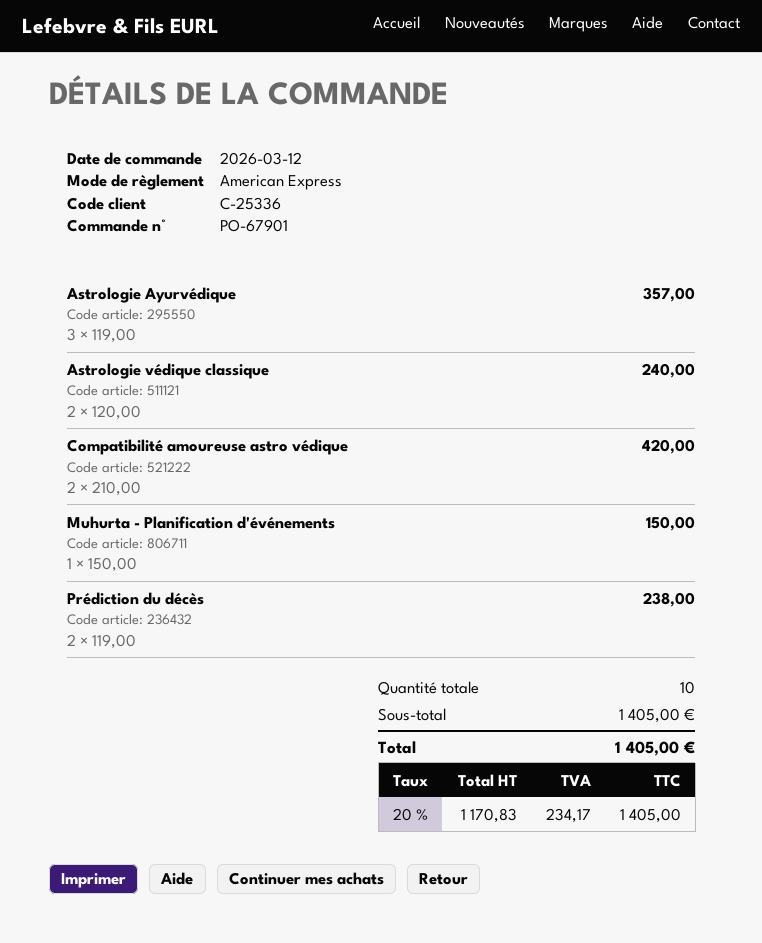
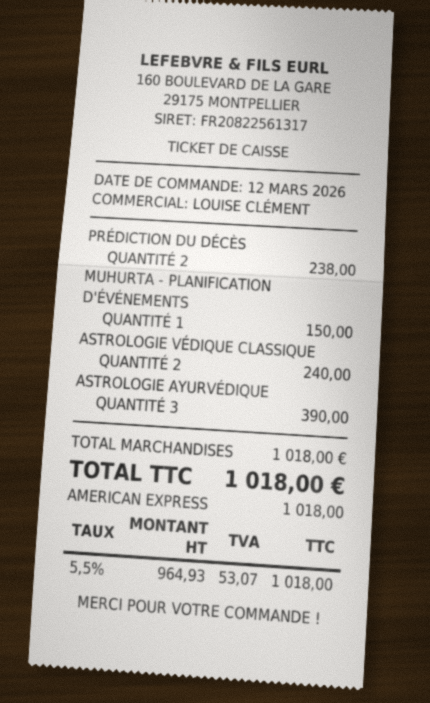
Astrologie Ayurvédique: 3 for 357.00 -> 3 for 390.00
Compatibilité amoureuse astro védique: 2 for 420.00 -> none
subtotal: 1405.00 -> 1018.00
net: 1170.83 -> 964.93
tax: 20% = 234.17 -> 5.5% = 53.07
total: 1405.00 -> 1018.00

